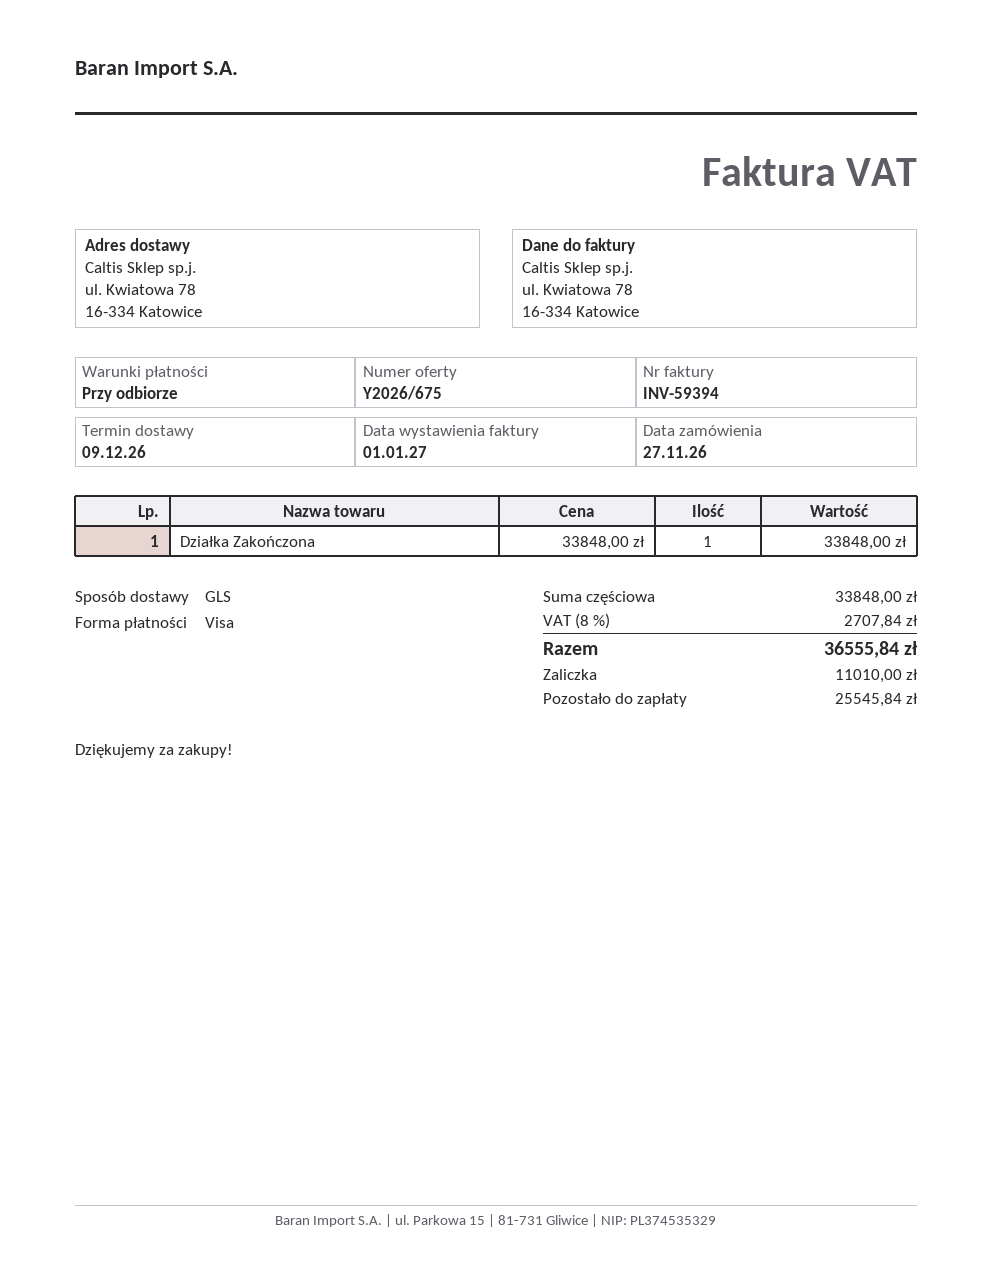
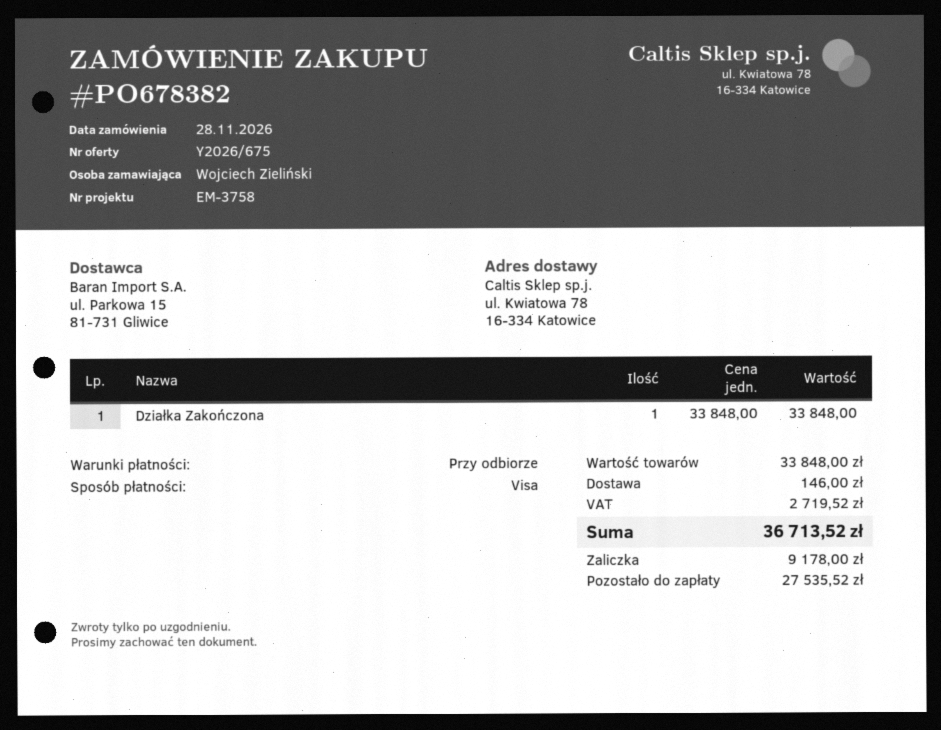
order date: 2026-11-27 -> 2026-11-28
shipping: none -> 146.00
tax: 2707.84 -> 2719.52
total: 36555.84 -> 36713.52
deposit: 11010.00 -> 9178.00
balance: 25545.84 -> 27535.52

